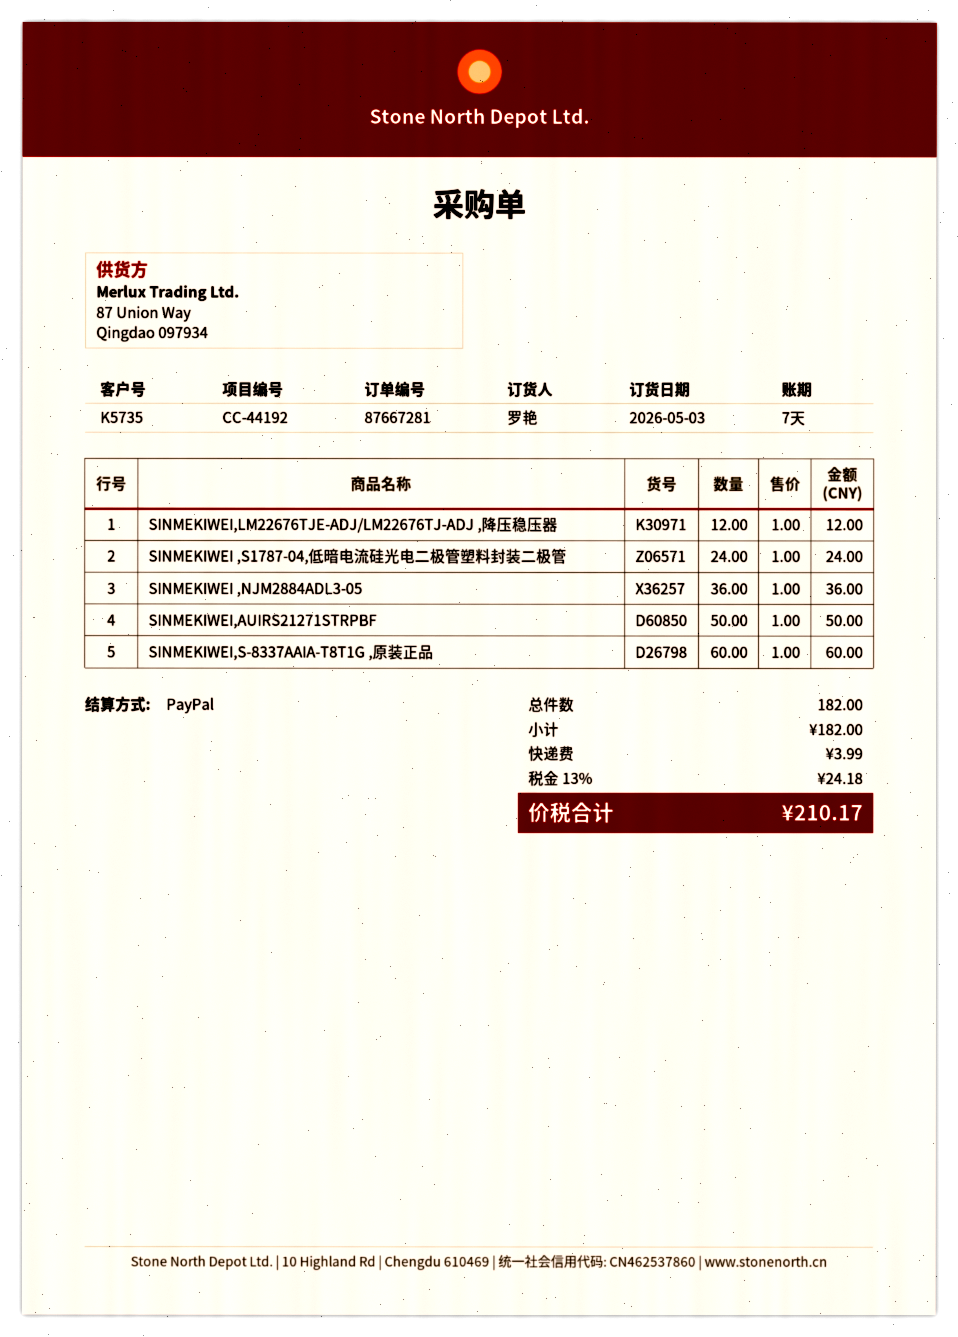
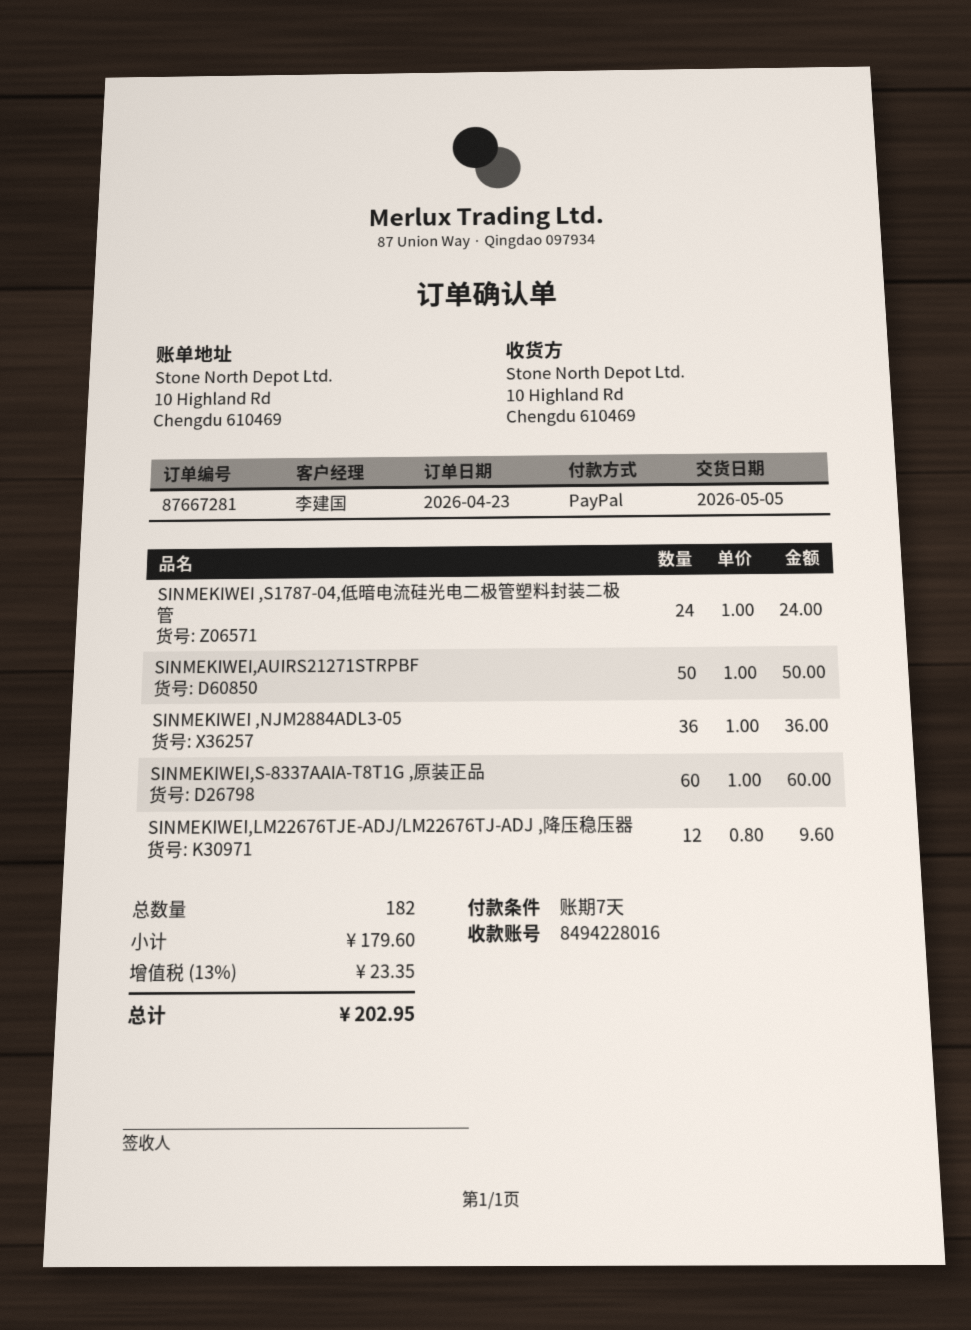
order date: 2026-05-03 -> 2026-04-23
SINMEKIWEI,LM22676TJE-ADJ/LM22676TJ-ADJ ,降压稳压器: 12 x 1.00 = 12.00 -> 12 x 0.80 = 9.60
subtotal: 182.00 -> 179.60
shipping: 3.99 -> none
tax: 13% = 24.18 -> 13% = 23.35
total: 210.17 -> 202.95

